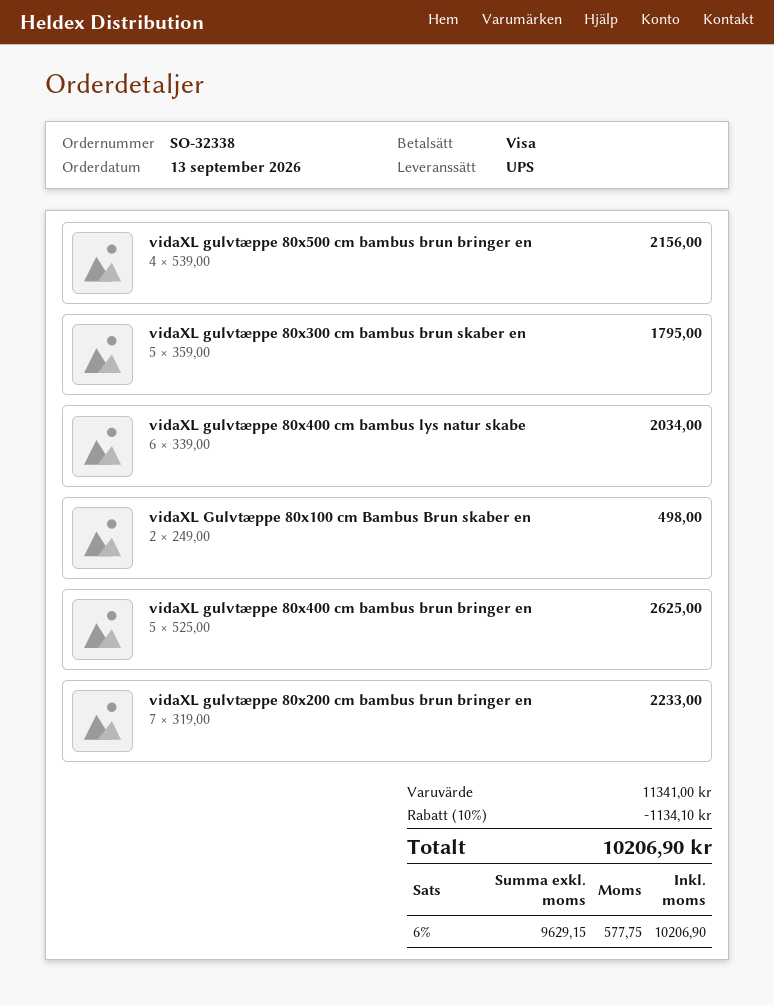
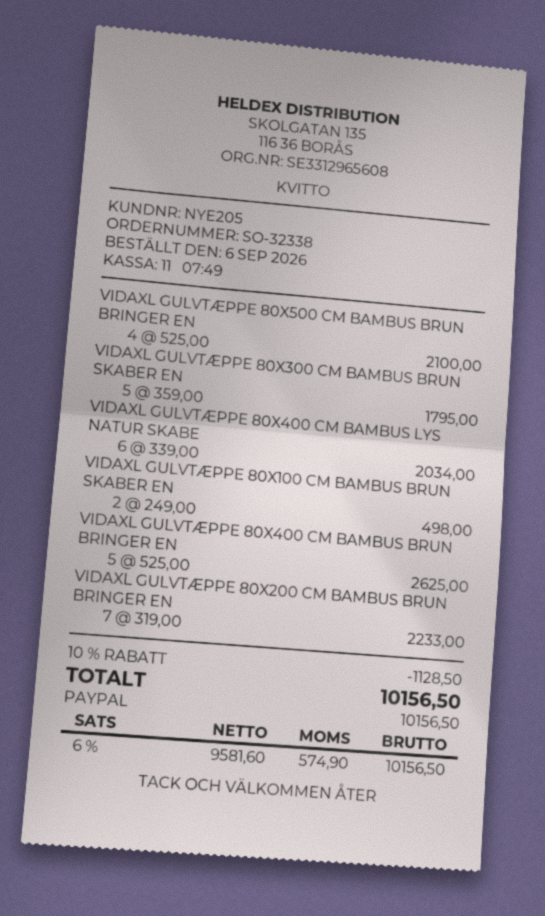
order date: 2026-09-13 -> 2026-09-06
payment method: Visa -> PayPal
vidaXL gulvtæppe 80x500 cm bambus brun bringer en: 4 x 539.00 = 2156.00 -> 4 x 525.00 = 2100.00
discount: 10% = 1134.10 -> 10% = 1128.50
net: 9629.15 -> 9581.60
tax: 6% = 577.75 -> 6% = 574.90
total: 10206.90 -> 10156.50

